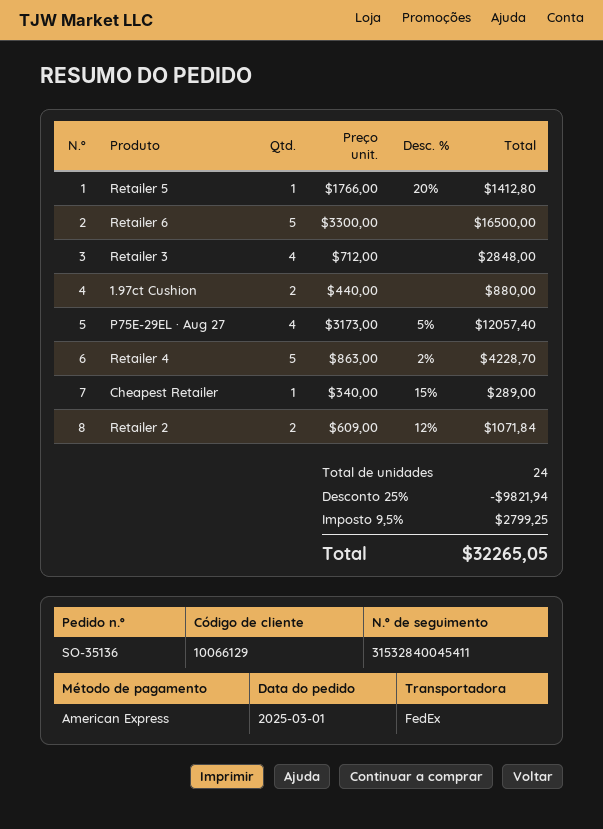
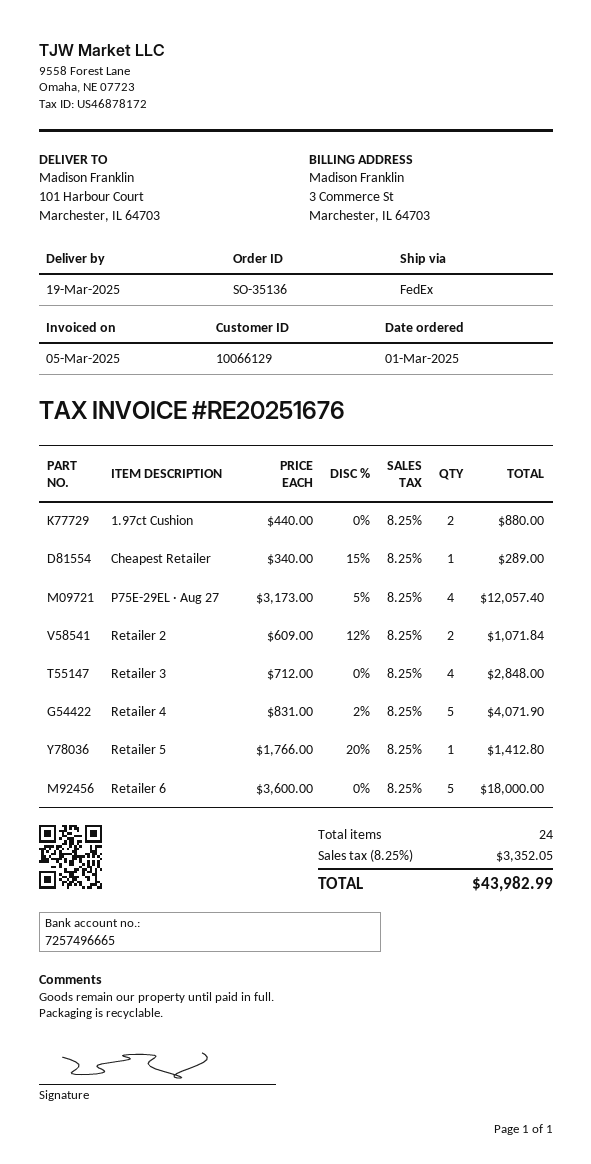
Retailer 6: 5 x 3300.00 = 16500.00 -> 5 x 3600.00 = 18000.00
Retailer 4: 5 x 863.00 - 2% = 4228.70 -> 5 x 831.00 - 2% = 4071.90
discount: 25% = 9821.94 -> none
tax: 9.5% = 2799.25 -> 8.25% = 3352.05
total: 32265.05 -> 43982.99

